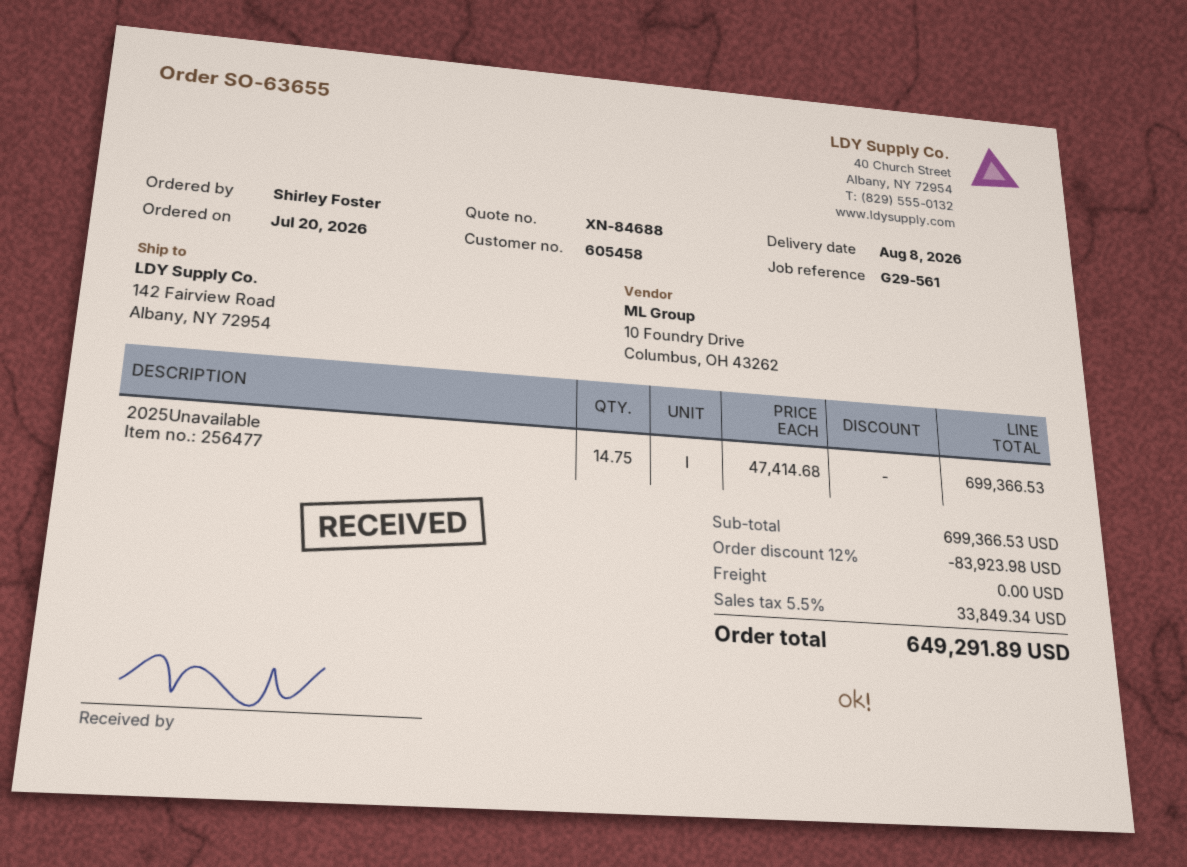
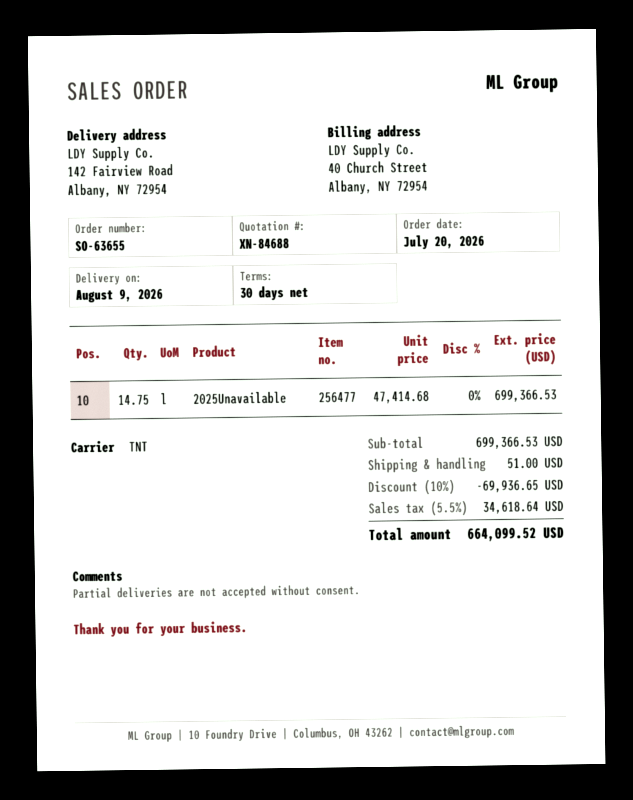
delivery date: 2026-08-08 -> 2026-08-09
discount: 12% = 83923.98 -> 10% = 69936.65
shipping: 0.00 -> 51.00
tax: 5.5% = 33849.34 -> 5.5% = 34618.64
total: 649291.89 -> 664099.52

